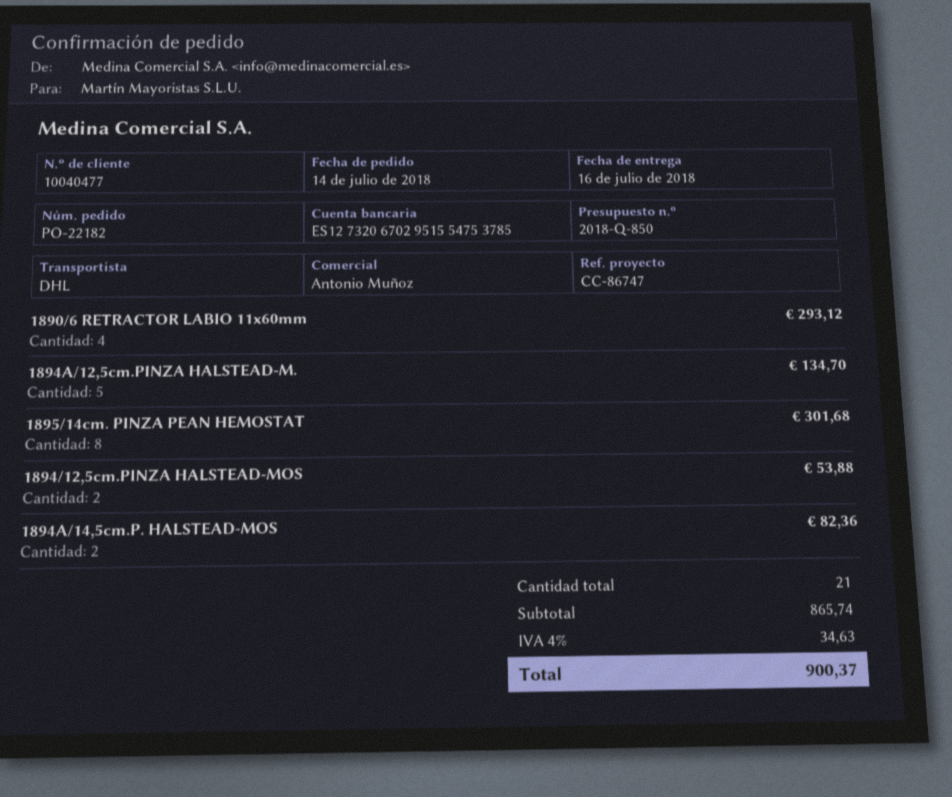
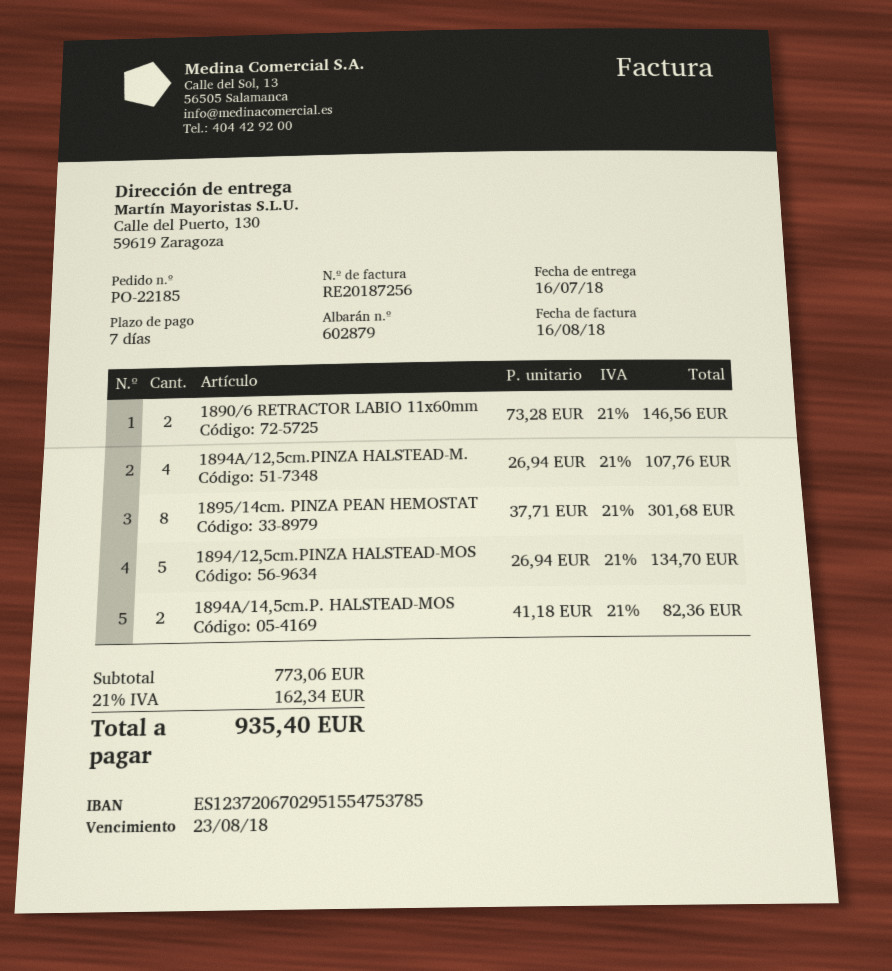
order number: PO-22182 -> PO-22185
bank account: ES1273206702951554753785 -> ES1237206702951554753785
1890/6 RETRACTOR LABIO 11x60mm: 4 for 293.12 -> 2 for 146.56
1894A/12,5cm.PINZA HALSTEAD-M.: 5 for 134.70 -> 4 for 107.76
1894/12,5cm.PINZA HALSTEAD-MOS: 2 for 53.88 -> 5 for 134.70
subtotal: 865.74 -> 773.06
tax: 4% = 34.63 -> 21% = 162.34
total: 900.37 -> 935.40

